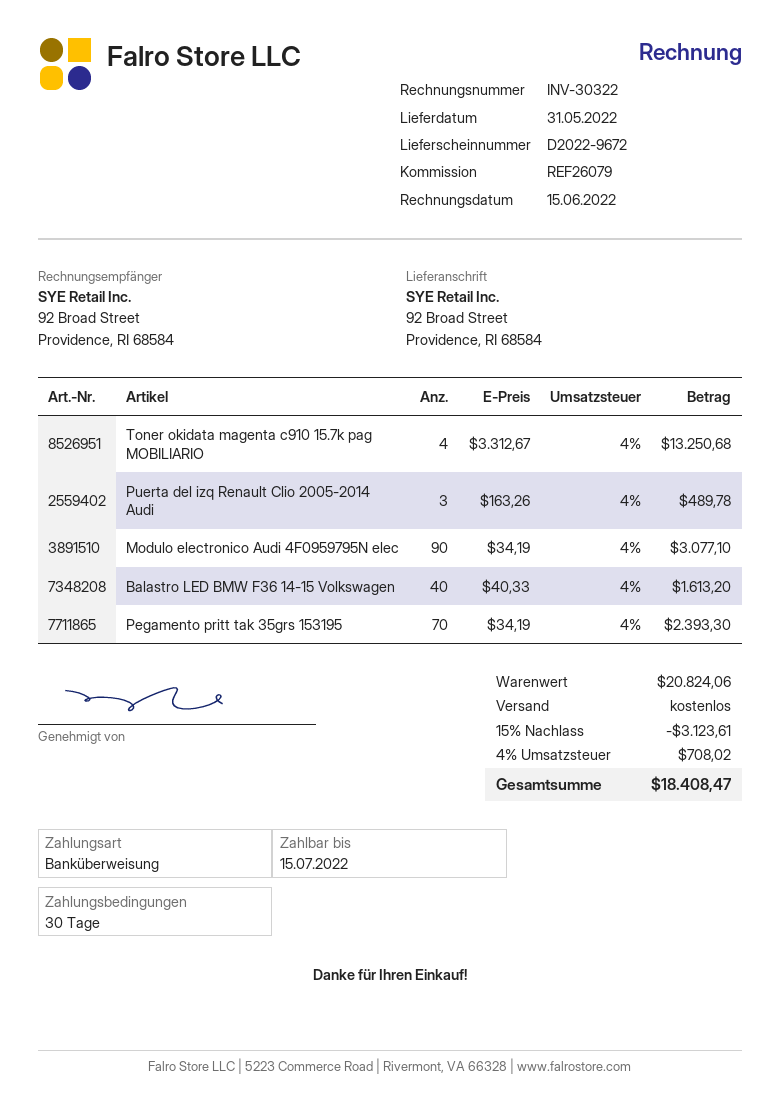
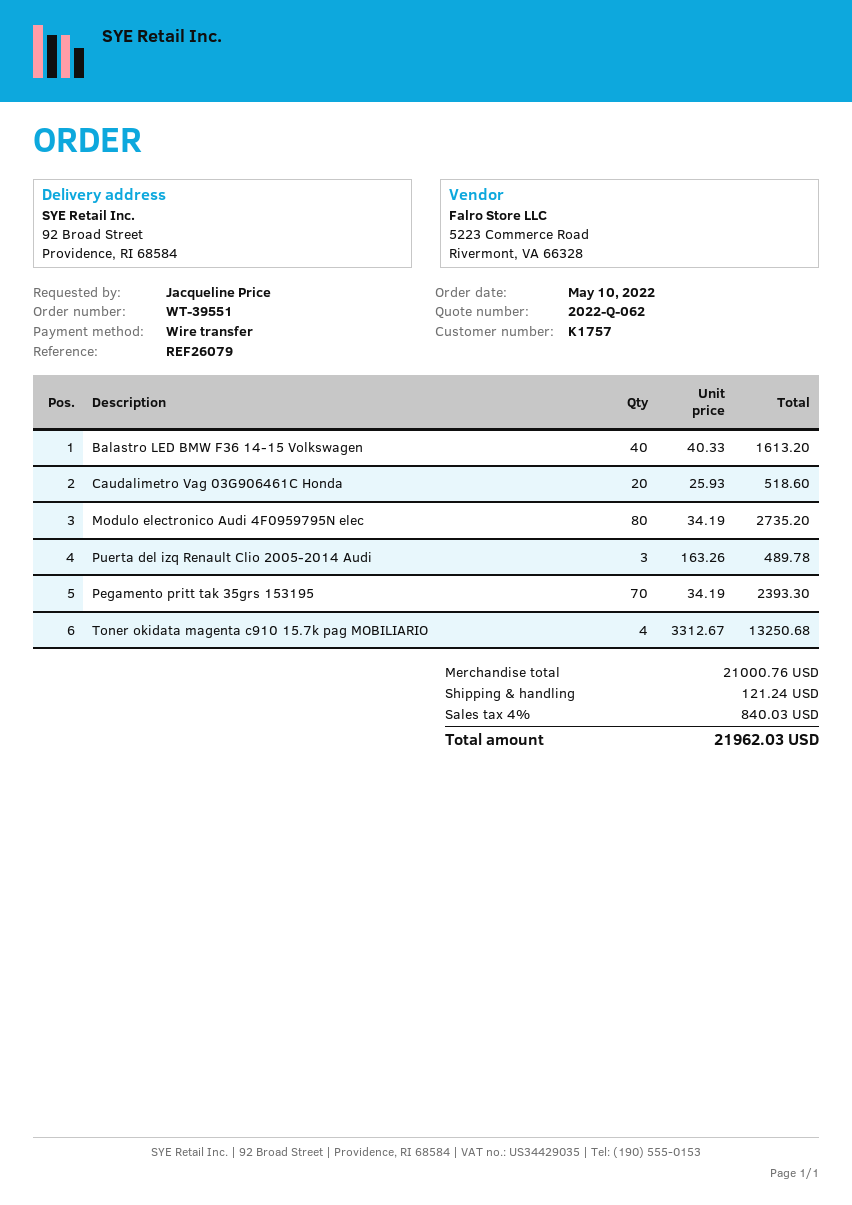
Modulo electronico Audi 4F0959795N elec: 90 x 34.19 = 3077.10 -> 80 x 34.19 = 2735.20
Caudalimetro Vag 03G906461C Honda: none -> 20 x 25.93 = 518.60
subtotal: 20824.06 -> 21000.76
discount: 15% = 3123.61 -> none
shipping: 0.00 -> 121.24
tax: 4% = 708.02 -> 4% = 840.03
total: 18408.47 -> 21962.03

